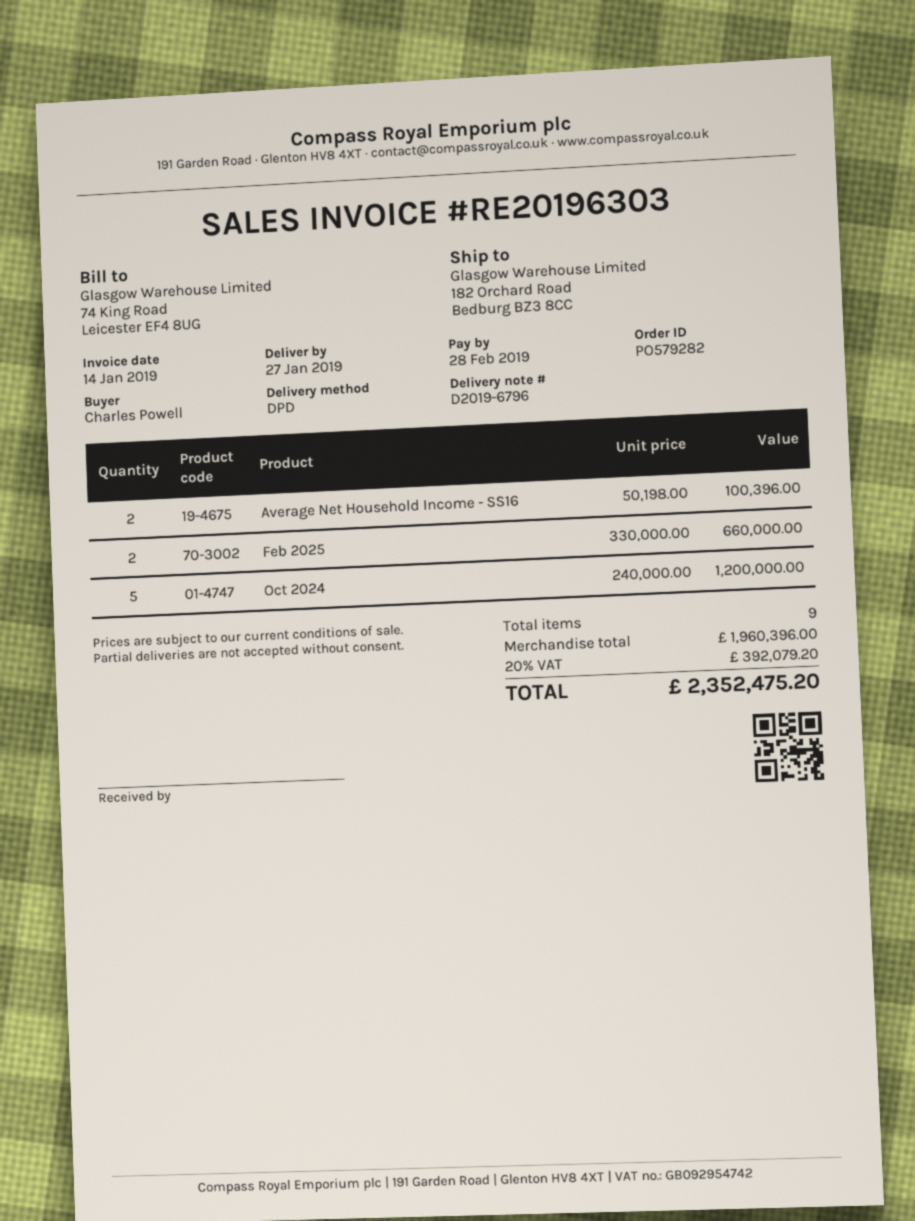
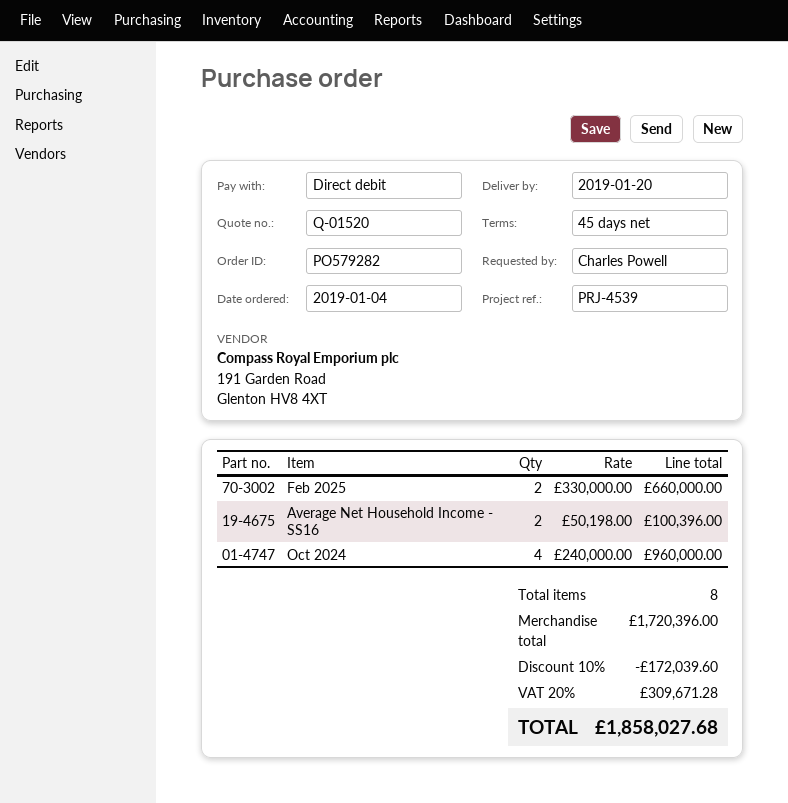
delivery date: 2019-01-27 -> 2019-01-20
Oct 2024: 5 x 240000.00 = 1200000.00 -> 4 x 240000.00 = 960000.00
total quantity: 9 -> 8
subtotal: 1960396.00 -> 1720396.00
discount: none -> 10% = 172039.60
tax: 20% = 392079.20 -> 20% = 309671.28
total: 2352475.20 -> 1858027.68

